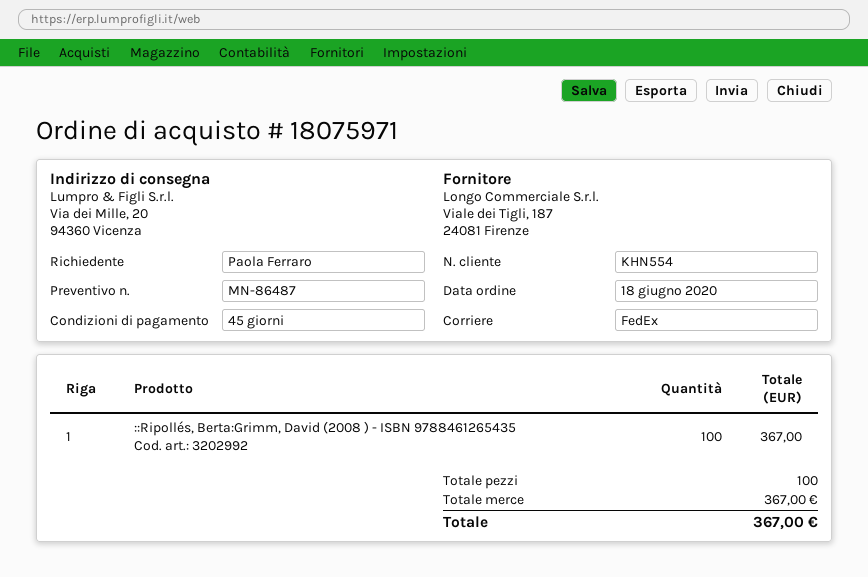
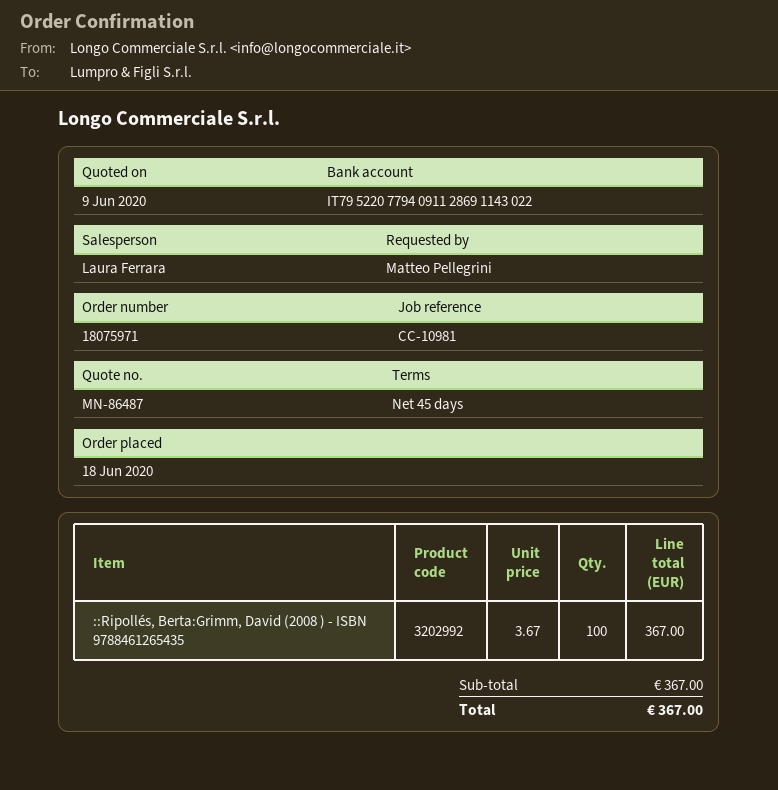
ordered by: Paola Ferraro -> Matteo Pellegrini

